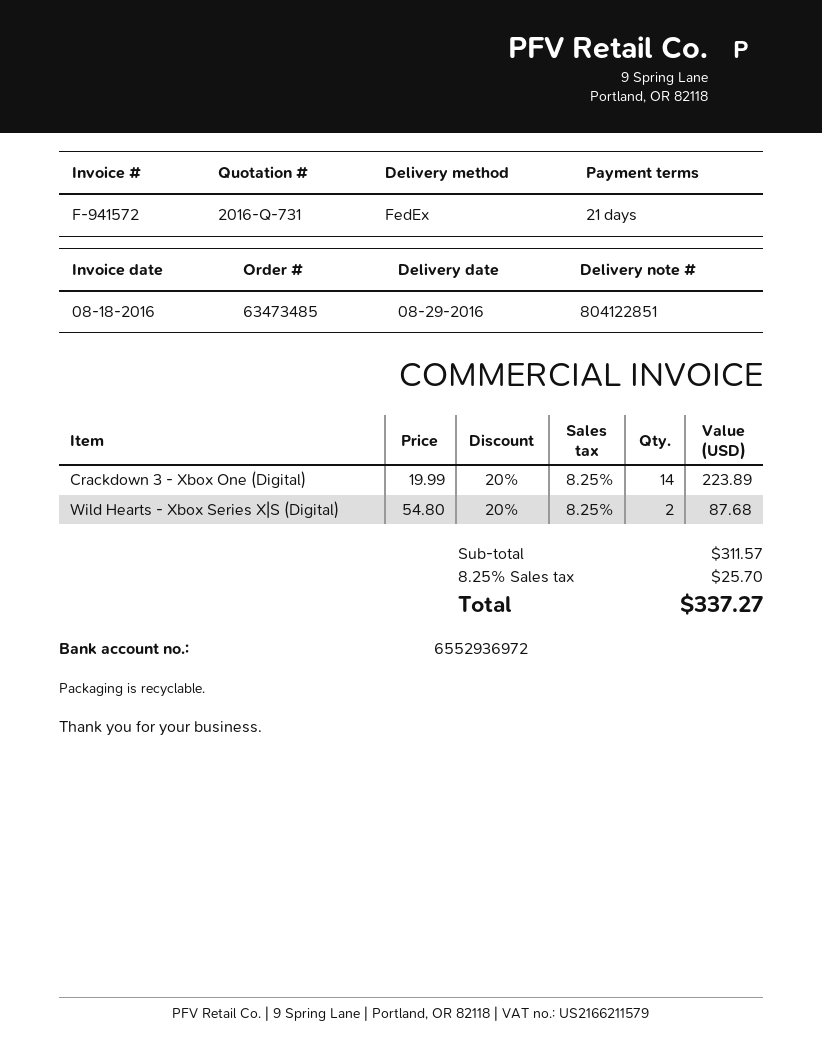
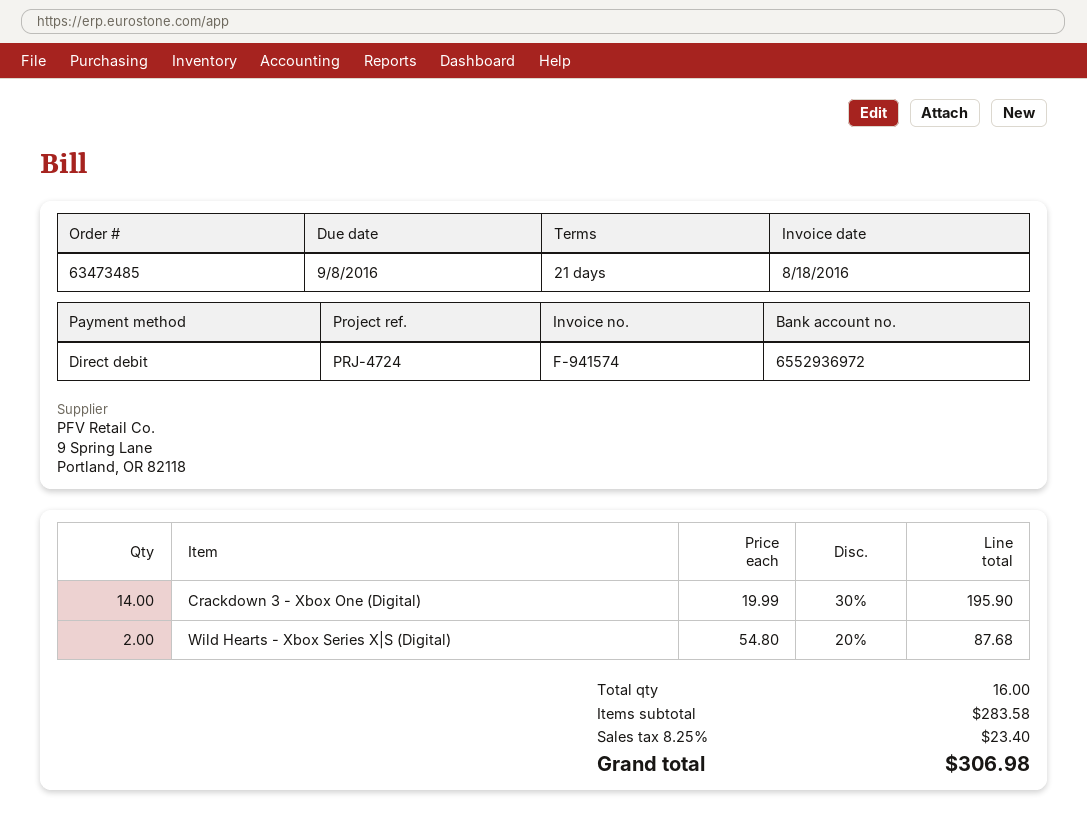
invoice number: F-941572 -> F-941574
Crackdown 3 - Xbox One (Digital): 14 x 19.99 - 20% = 223.89 -> 14 x 19.99 - 30% = 195.90
subtotal: 311.57 -> 283.58
tax: 8.25% = 25.70 -> 8.25% = 23.40
total: 337.27 -> 306.98

